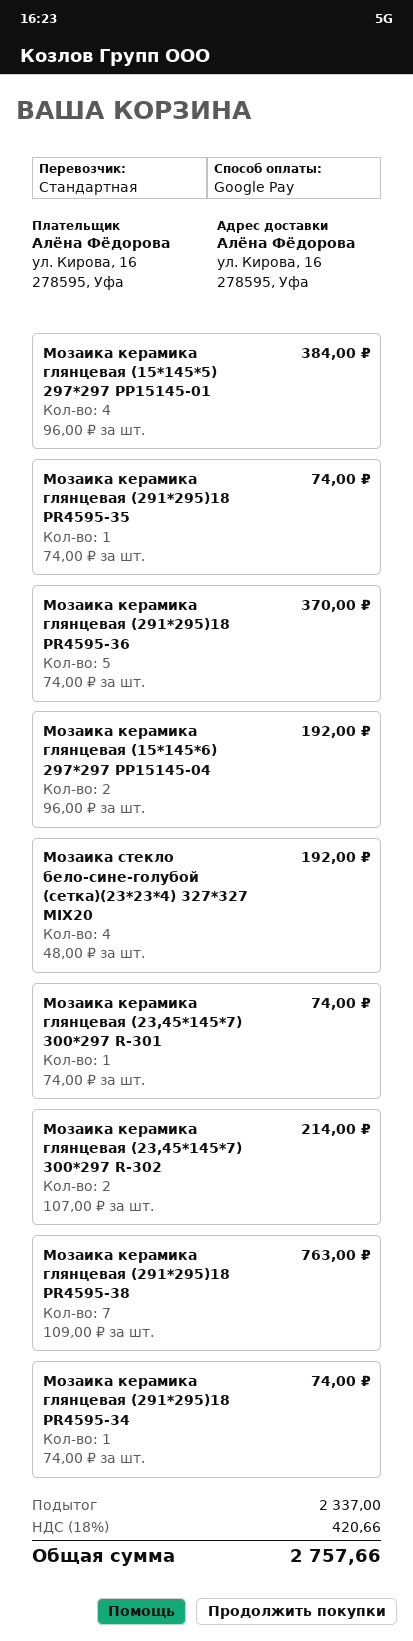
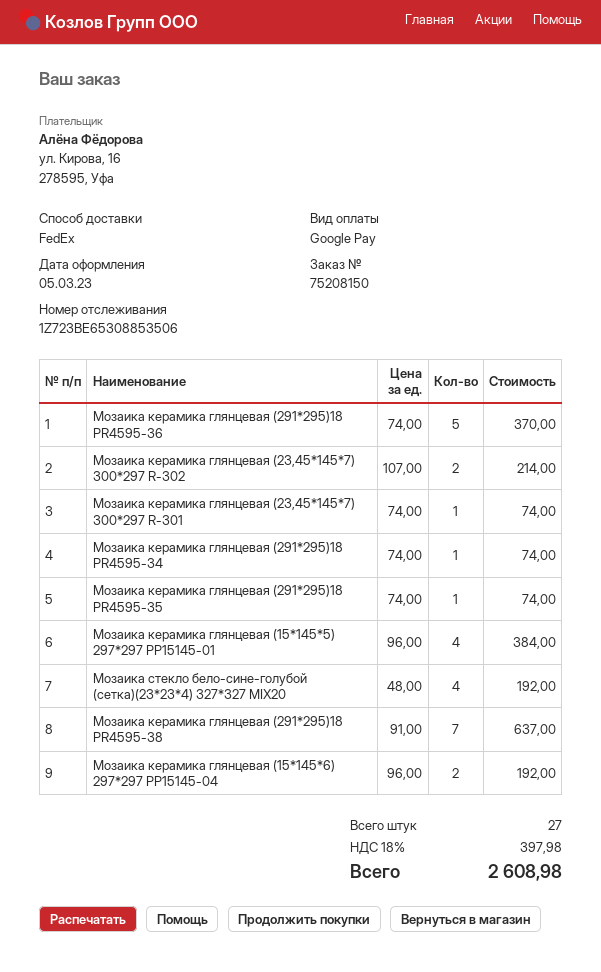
shipping method: standard -> FedEx
Мозаика керамика глянцевая (291*295)18 PR4595-38: 7 x 109.00 = 763.00 -> 7 x 91.00 = 637.00
tax: 18% = 420.66 -> 18% = 397.98
total: 2757.66 -> 2608.98

